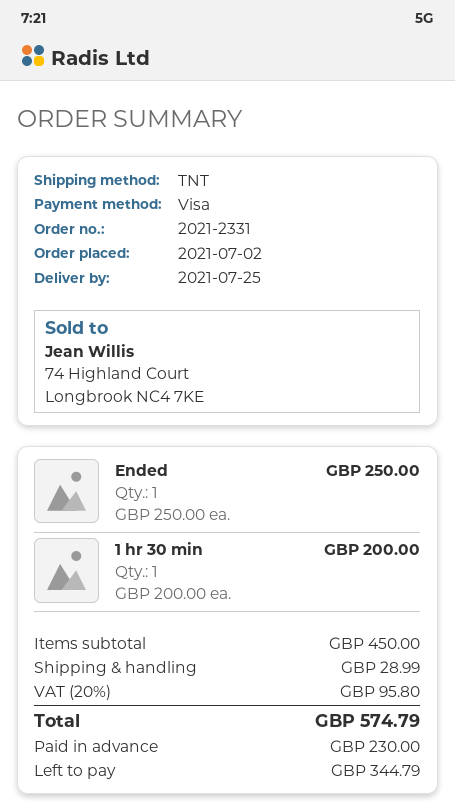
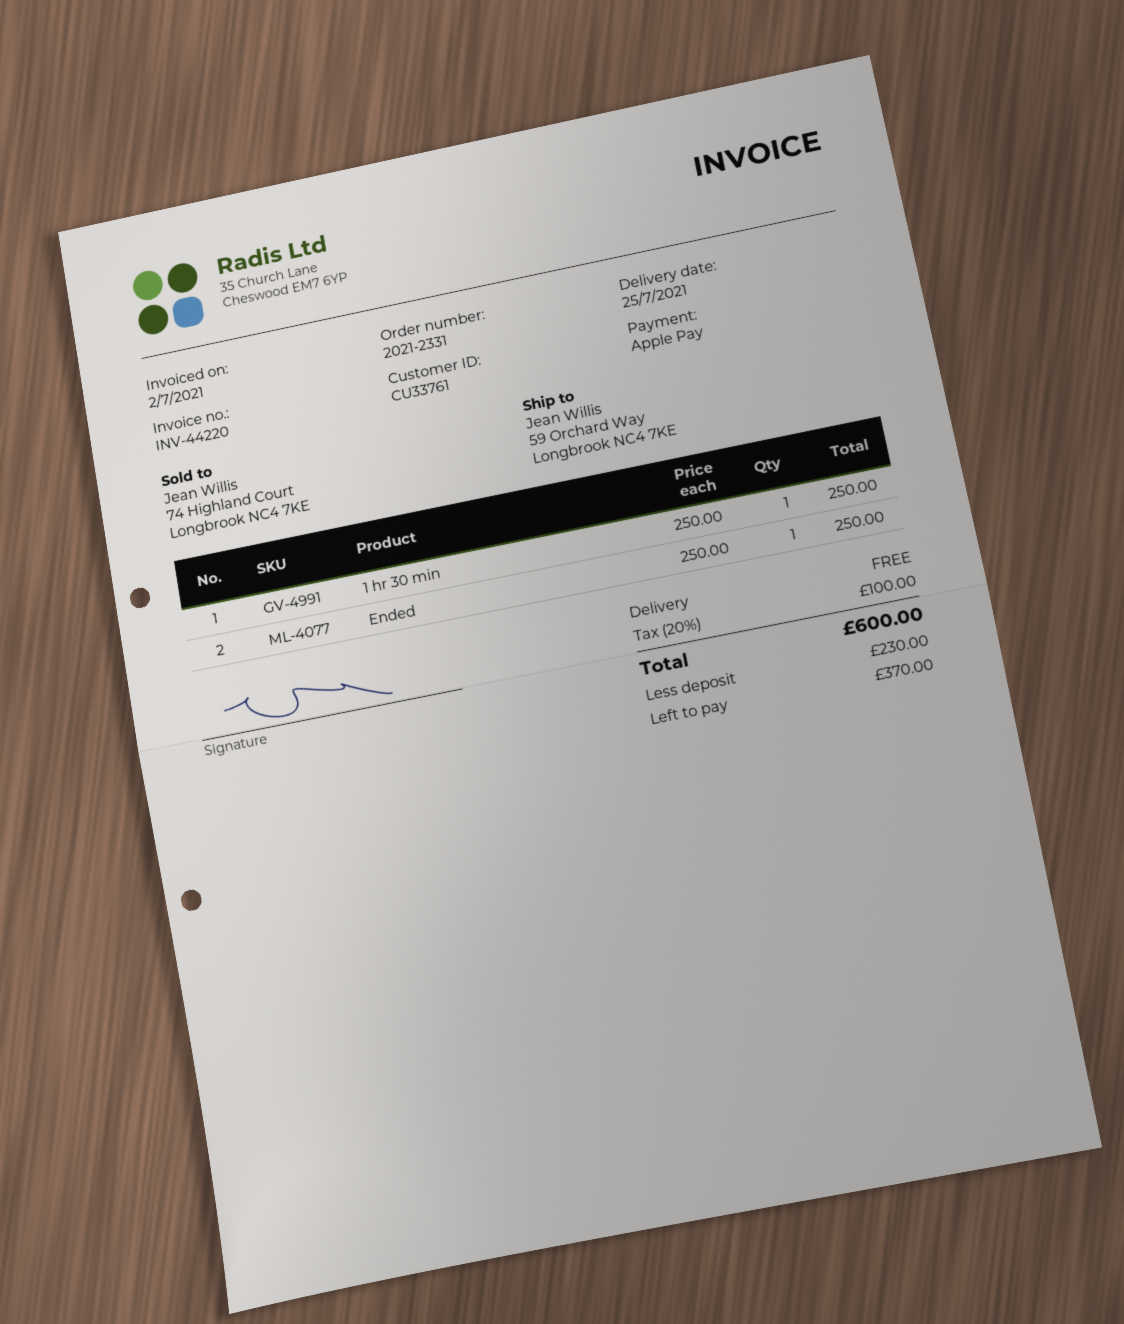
payment method: Visa -> Apple Pay
1 hr 30 min: 1 x 200.00 = 200.00 -> 1 x 250.00 = 250.00
shipping: 28.99 -> 0.00
tax: 20% = 95.80 -> 20% = 100.00
total: 574.79 -> 600.00
balance: 344.79 -> 370.00

